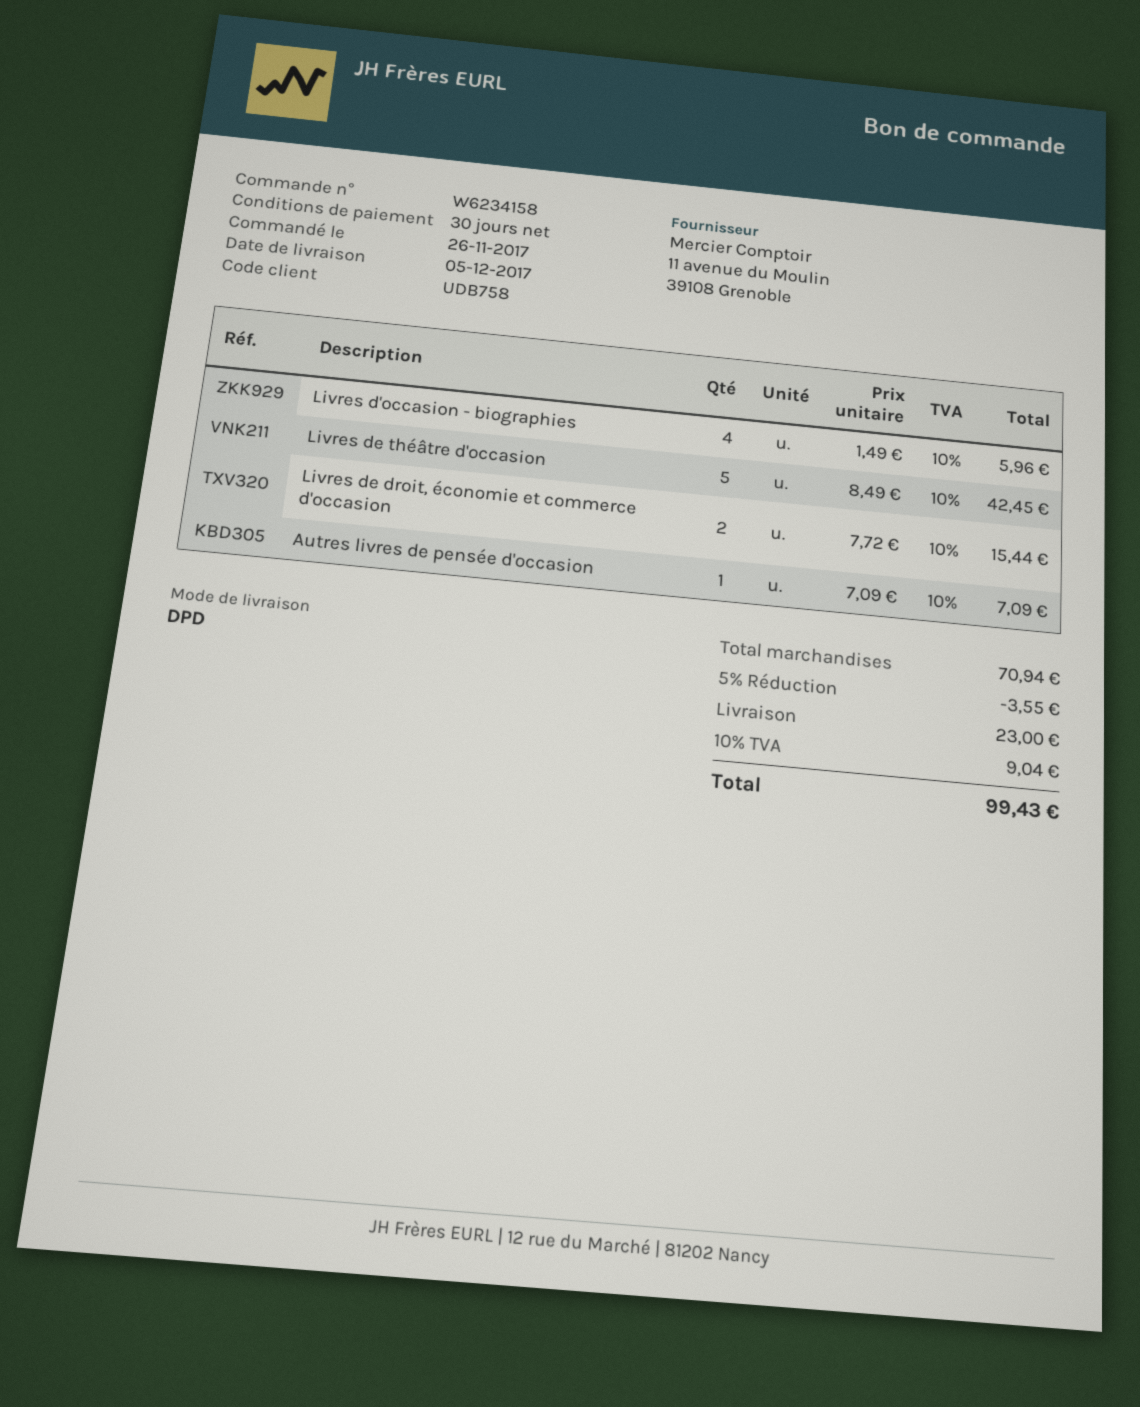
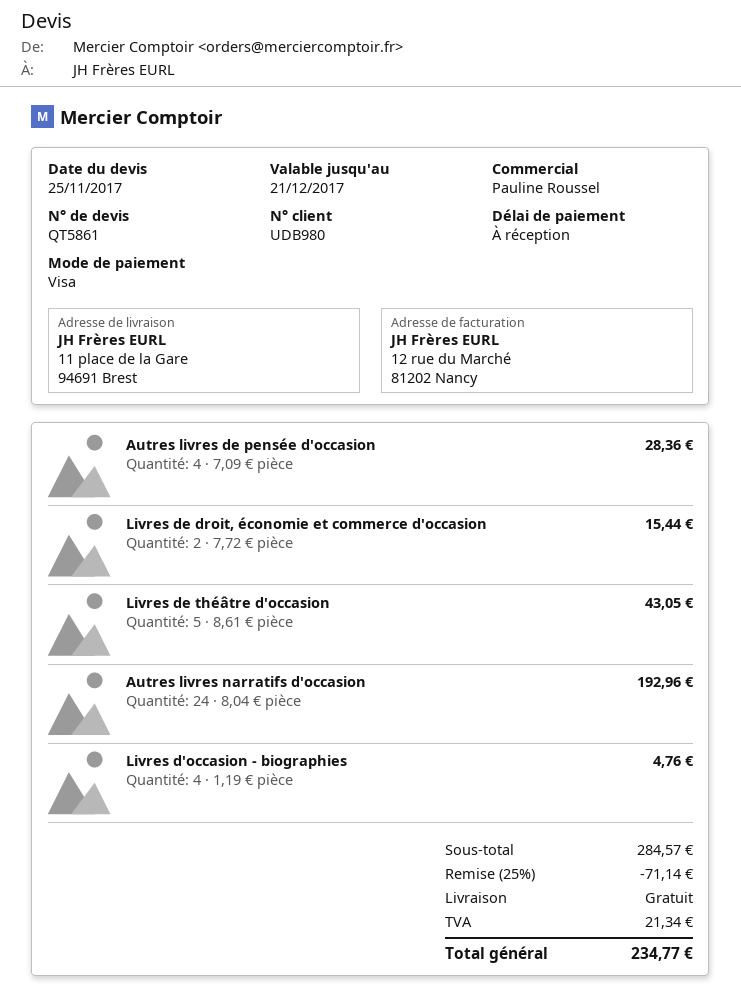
payment terms: 30 days -> on receipt
customer number: UDB758 -> UDB980
Livres d'occasion - biographies: 4 x 1.49 = 5.96 -> 4 x 1.19 = 4.76
Livres de théâtre d'occasion: 5 x 8.49 = 42.45 -> 5 x 8.61 = 43.05
Autres livres de pensée d'occasion: 1 x 7.09 = 7.09 -> 4 x 7.09 = 28.36
Autres livres narratifs d'occasion: none -> 24 x 8.04 = 192.96
subtotal: 70.94 -> 284.57
discount: 5% = 3.55 -> 25% = 71.14
shipping: 23.00 -> 0.00
tax: 9.04 -> 21.34
total: 99.43 -> 234.77

